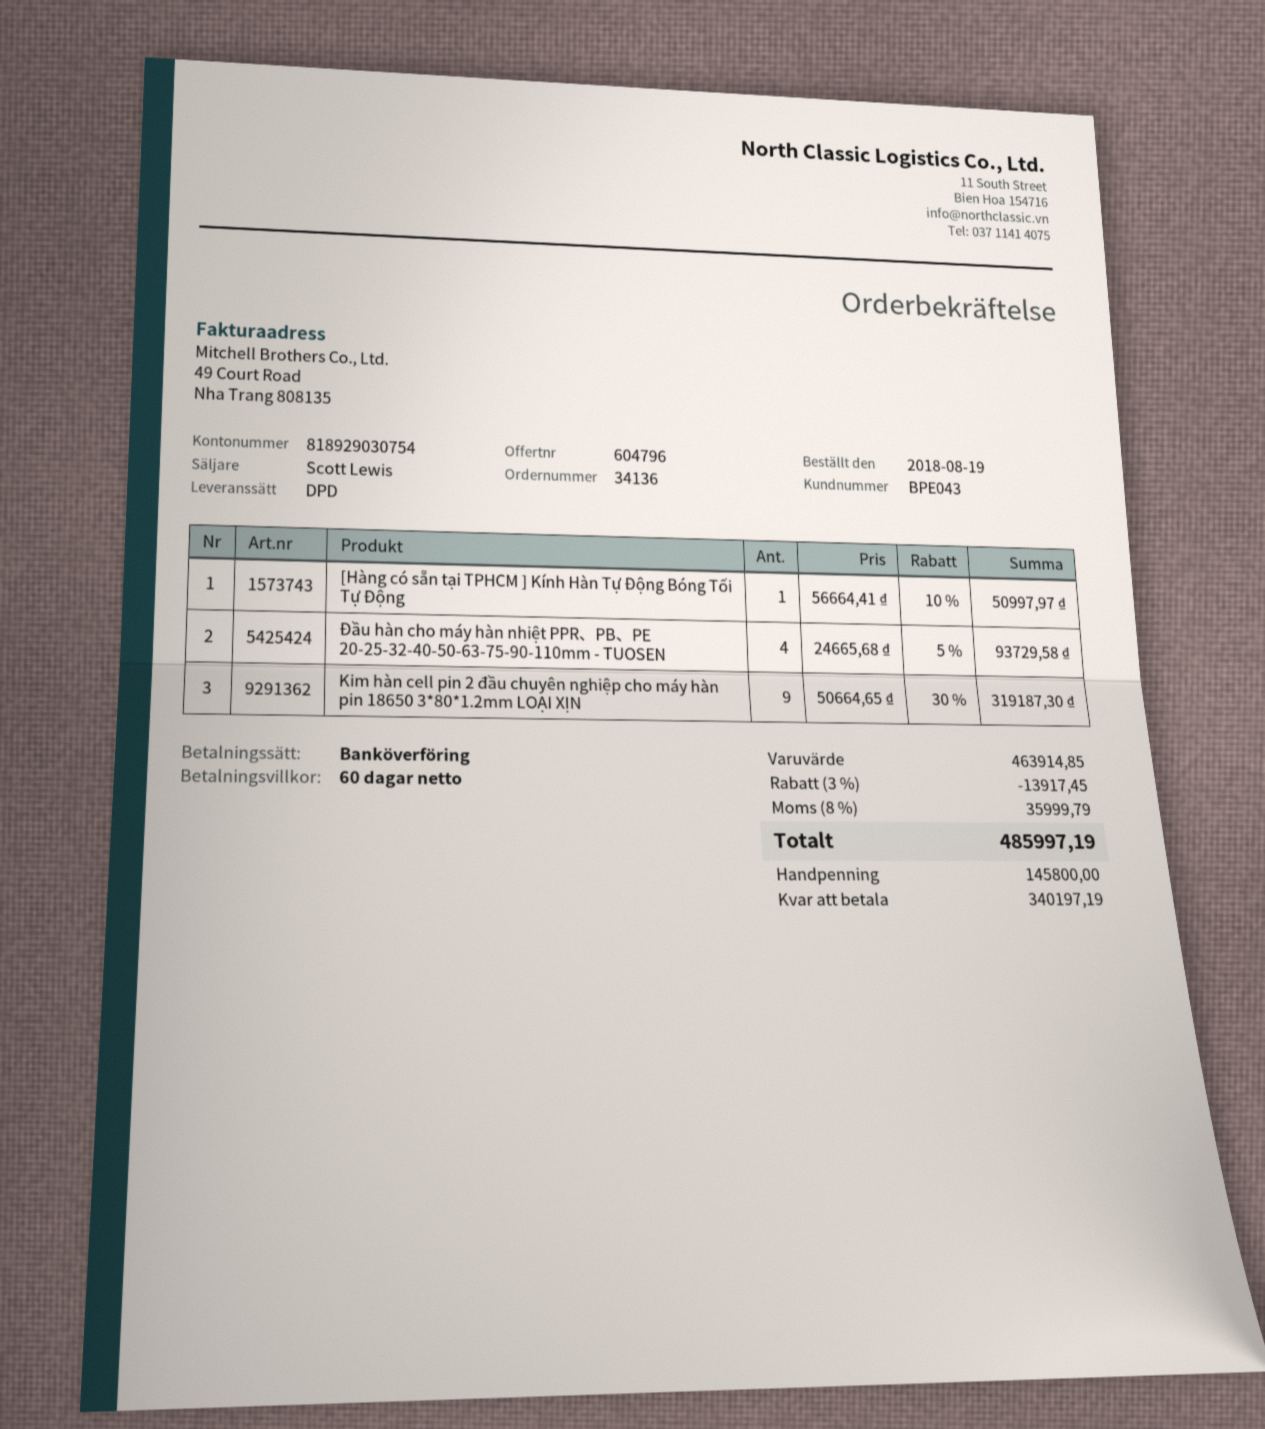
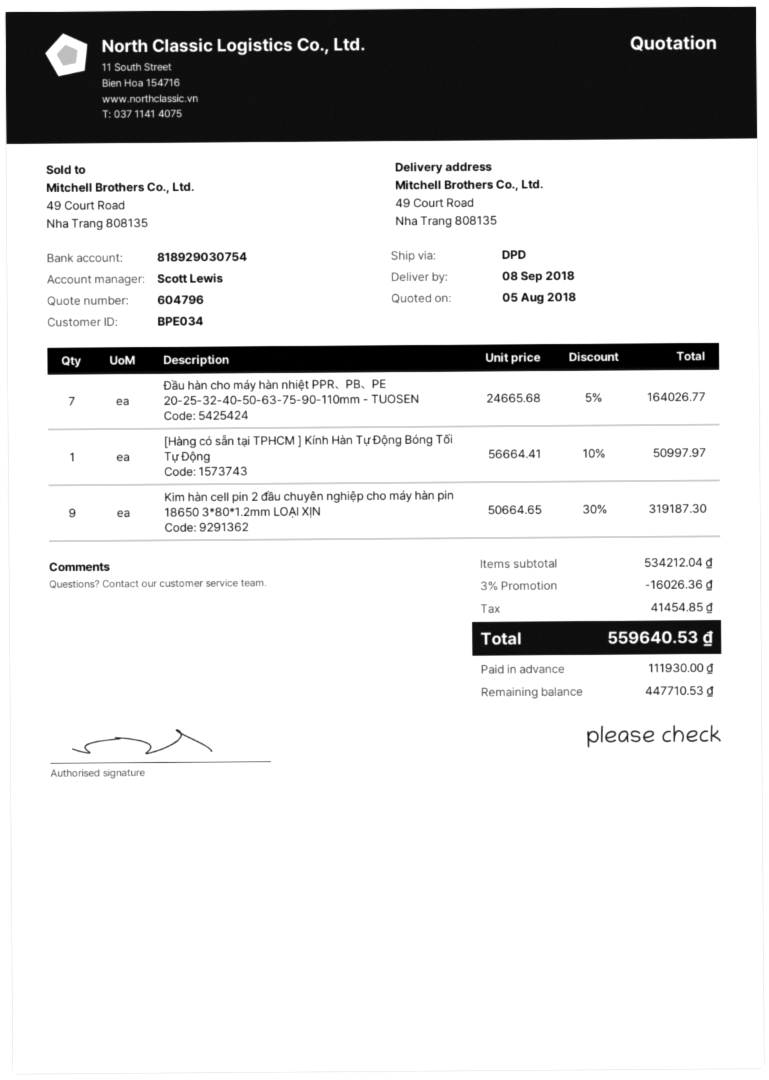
customer number: BPE043 -> BPE034
Đầu hàn cho máy hàn nhiệt PPR、PB、PE 20-25-32-40-50-63-75-90-110mm - TUOSEN: 4 x 24665.68 - 5% = 93729.58 -> 7 x 24665.68 - 5% = 164026.77
subtotal: 463914.85 -> 534212.04
discount: 3% = 13917.45 -> 3% = 16026.36
tax: 35999.79 -> 41454.85
total: 485997.19 -> 559640.53
deposit: 145800.00 -> 111930.00
balance: 340197.19 -> 447710.53

